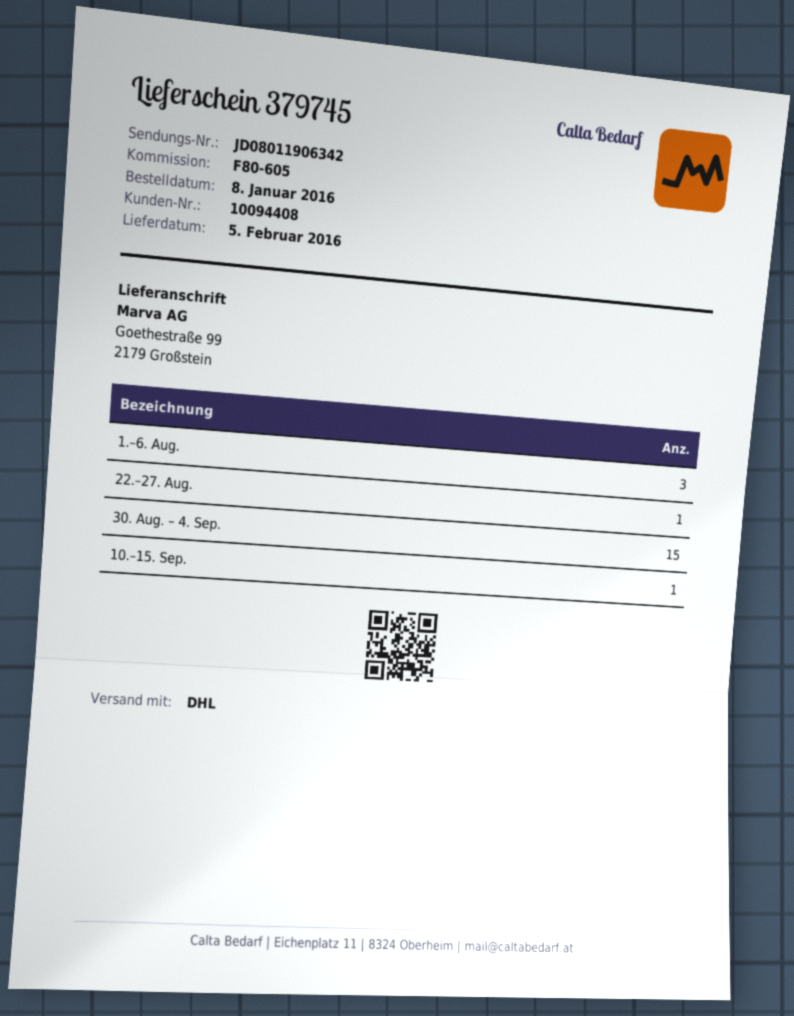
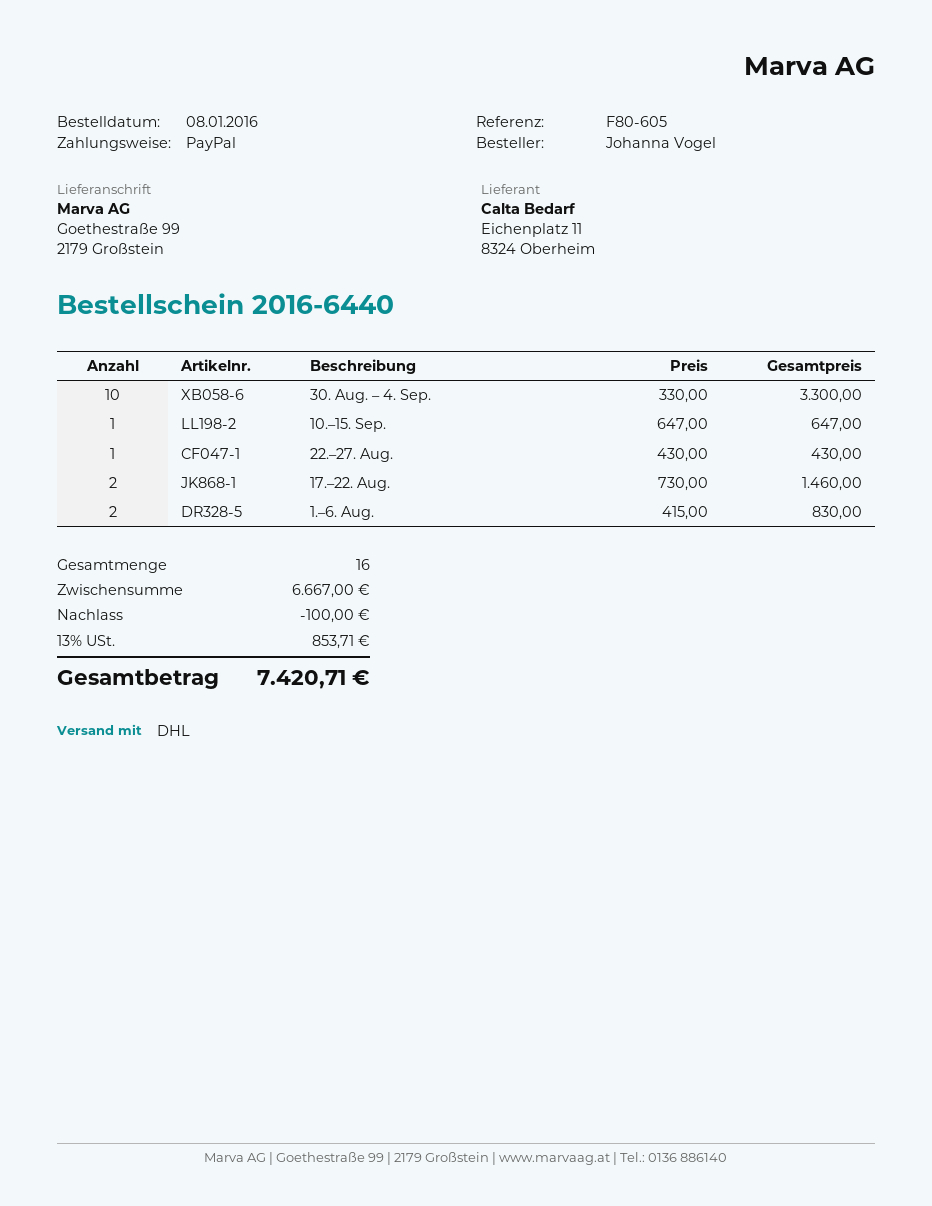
1.–6. Aug.: 3 -> 2
30. Aug. – 4. Sep.: 15 -> 10
17.–22. Aug.: none -> 2

